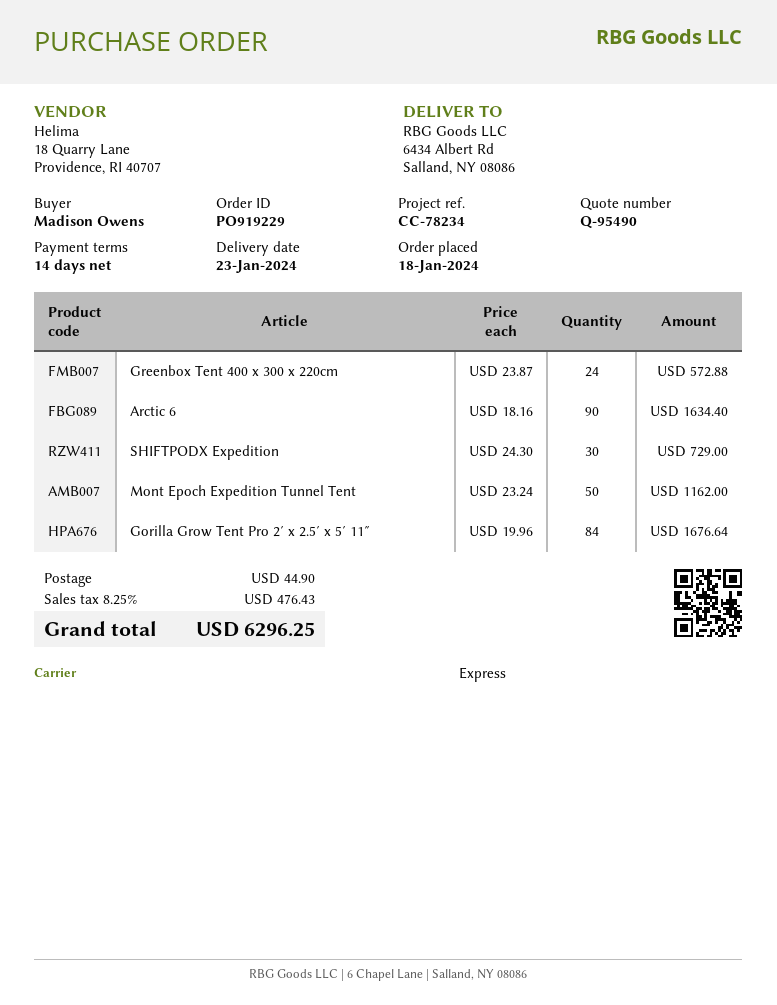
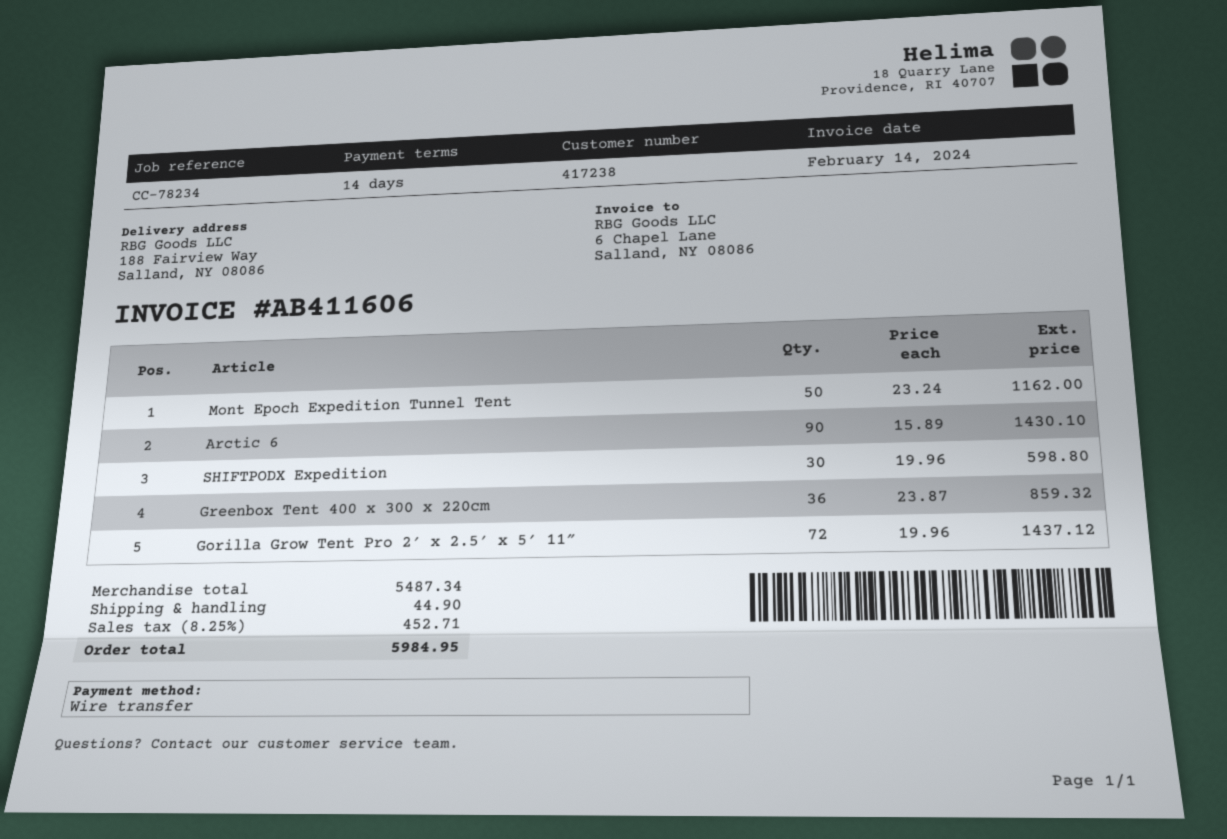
ship to: 6434 Albert Rd, Salland, NY 08086 -> 188 Fairview Way, Salland, NY 08086
Greenbox Tent 400 x 300 x 220cm: 24 x 23.87 = 572.88 -> 36 x 23.87 = 859.32
Arctic 6: 90 x 18.16 = 1634.40 -> 90 x 15.89 = 1430.10
SHIFTPODX Expedition: 30 x 24.30 = 729.00 -> 30 x 19.96 = 598.80
Gorilla Grow Tent Pro 2′ x 2.5′ x 5′ 11″: 84 x 19.96 = 1676.64 -> 72 x 19.96 = 1437.12
tax: 8.25% = 476.43 -> 8.25% = 452.71
total: 6296.25 -> 5984.95

